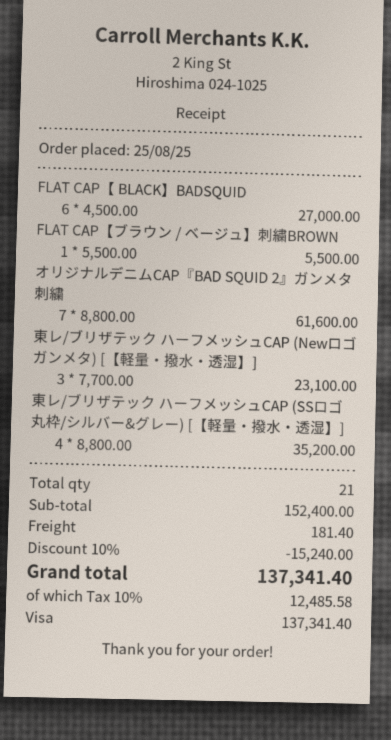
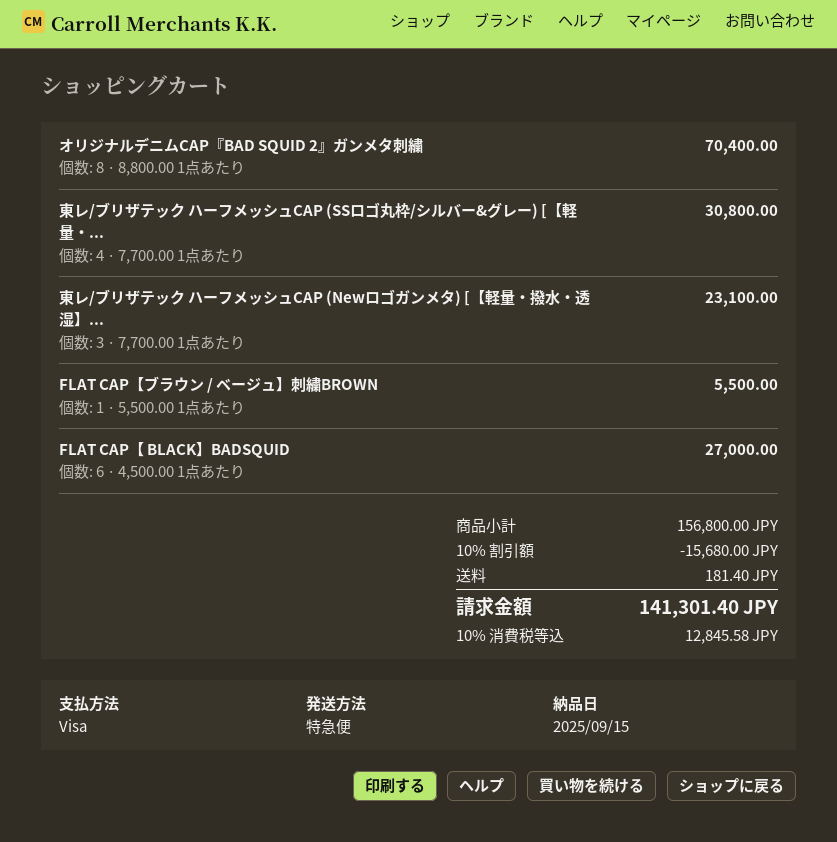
オリジナルデニムCAP『BAD SQUID 2』ガンメタ刺繍: 7 x 8800.00 = 61600.00 -> 8 x 8800.00 = 70400.00
東レ/ブリザテック ハーフメッシュCAP (SSロゴ丸枠/シルバー&グレー) [【軽量・撥水・透湿】]: 4 x 8800.00 = 35200.00 -> 4 x 7700.00 = 30800.00
subtotal: 152400.00 -> 156800.00
discount: 10% = 15240.00 -> 10% = 15680.00
tax: 10% = 12485.58 -> 10% = 12845.58
total: 137341.40 -> 141301.40

